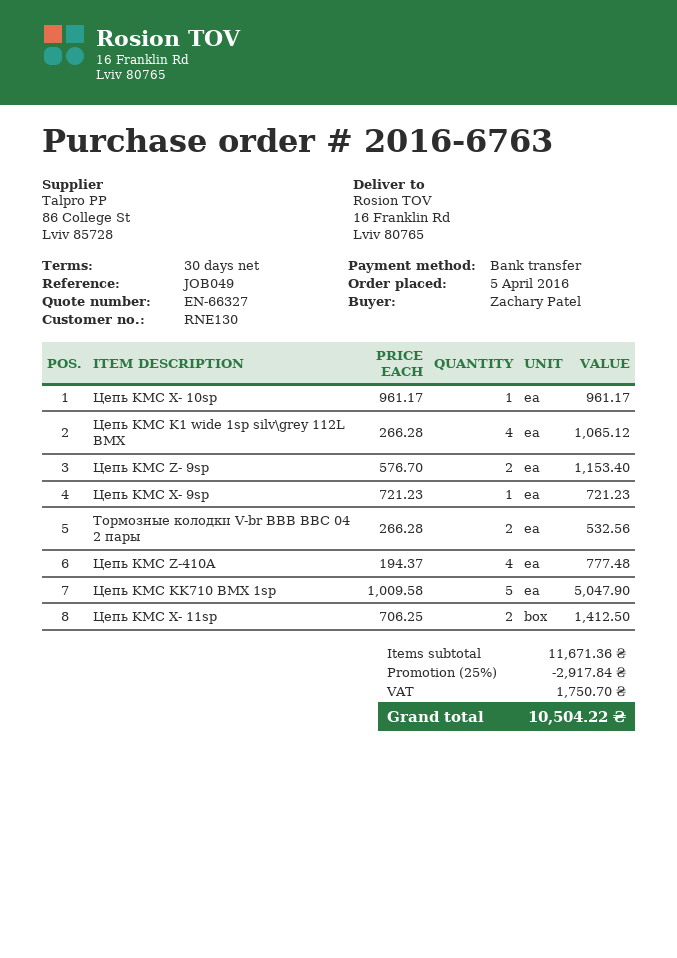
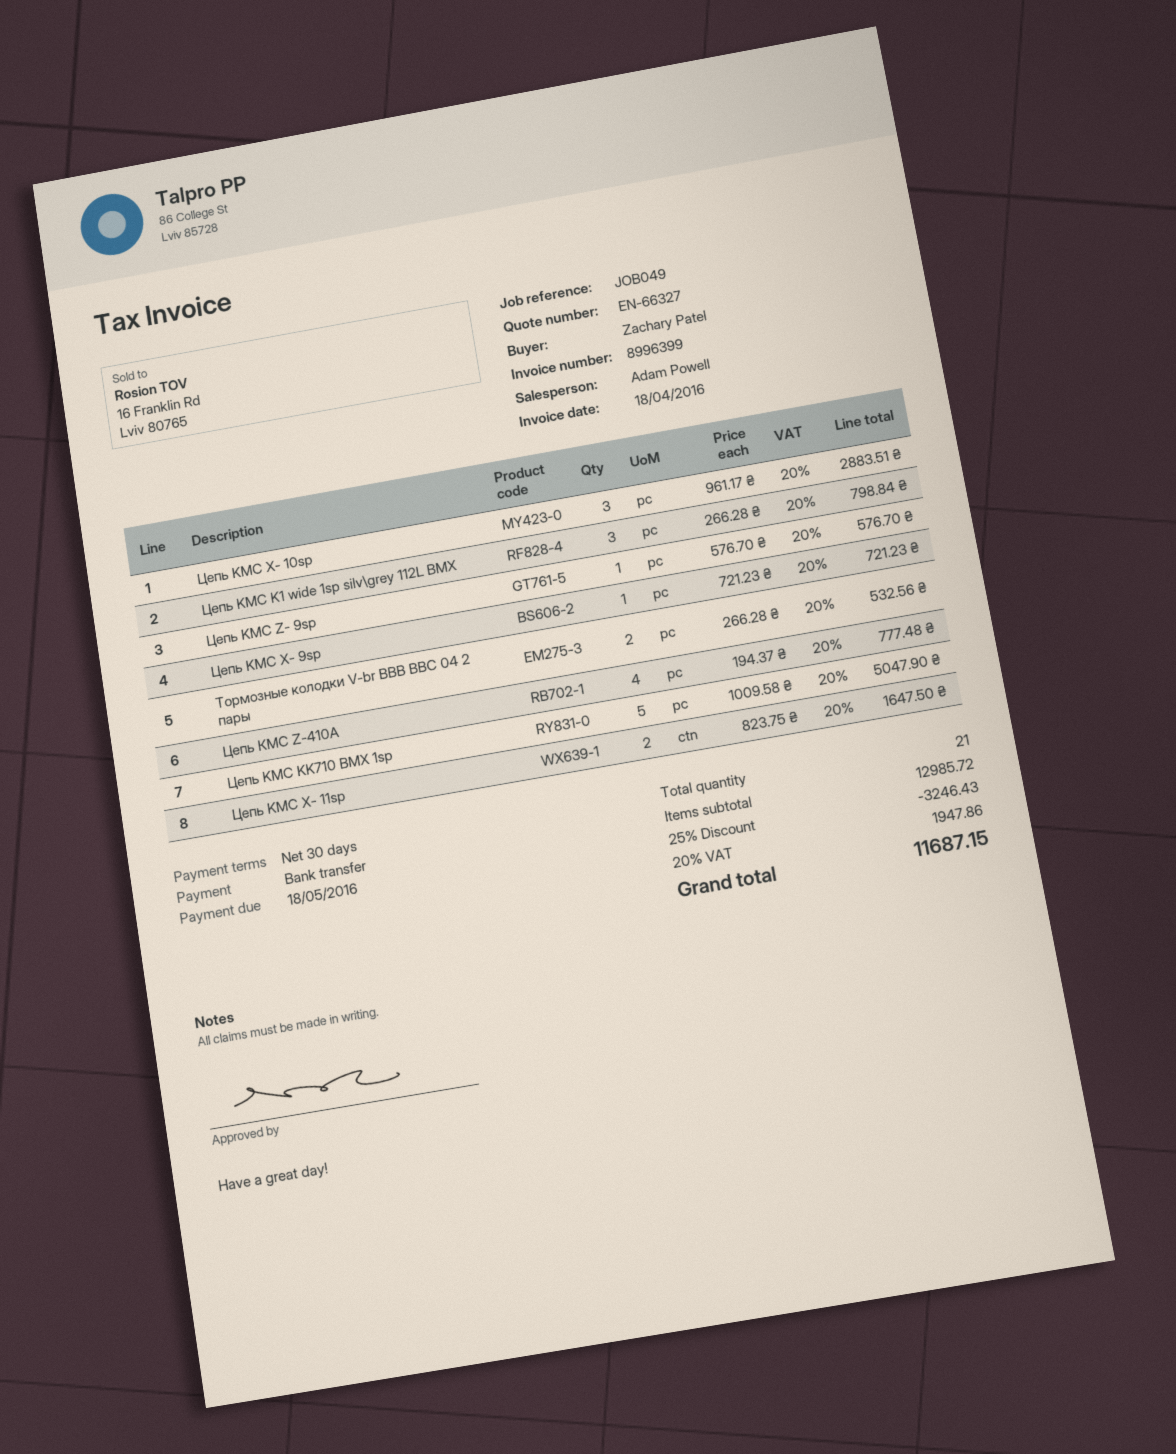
Цепь KMC X- 10sp: 1 x 961.17 = 961.17 -> 3 x 961.17 = 2883.51
Цепь KMC K1 wide 1sp silv\grey 112L BMX: 4 x 266.28 = 1065.12 -> 3 x 266.28 = 798.84
Цепь KMC Z- 9sp: 2 x 576.70 = 1153.40 -> 1 x 576.70 = 576.70
Цепь KMC X- 11sp: 2 x 706.25 = 1412.50 -> 2 x 823.75 = 1647.50
subtotal: 11671.36 -> 12985.72
discount: 25% = 2917.84 -> 25% = 3246.43
tax: 1750.70 -> 1947.86
total: 10504.22 -> 11687.15

